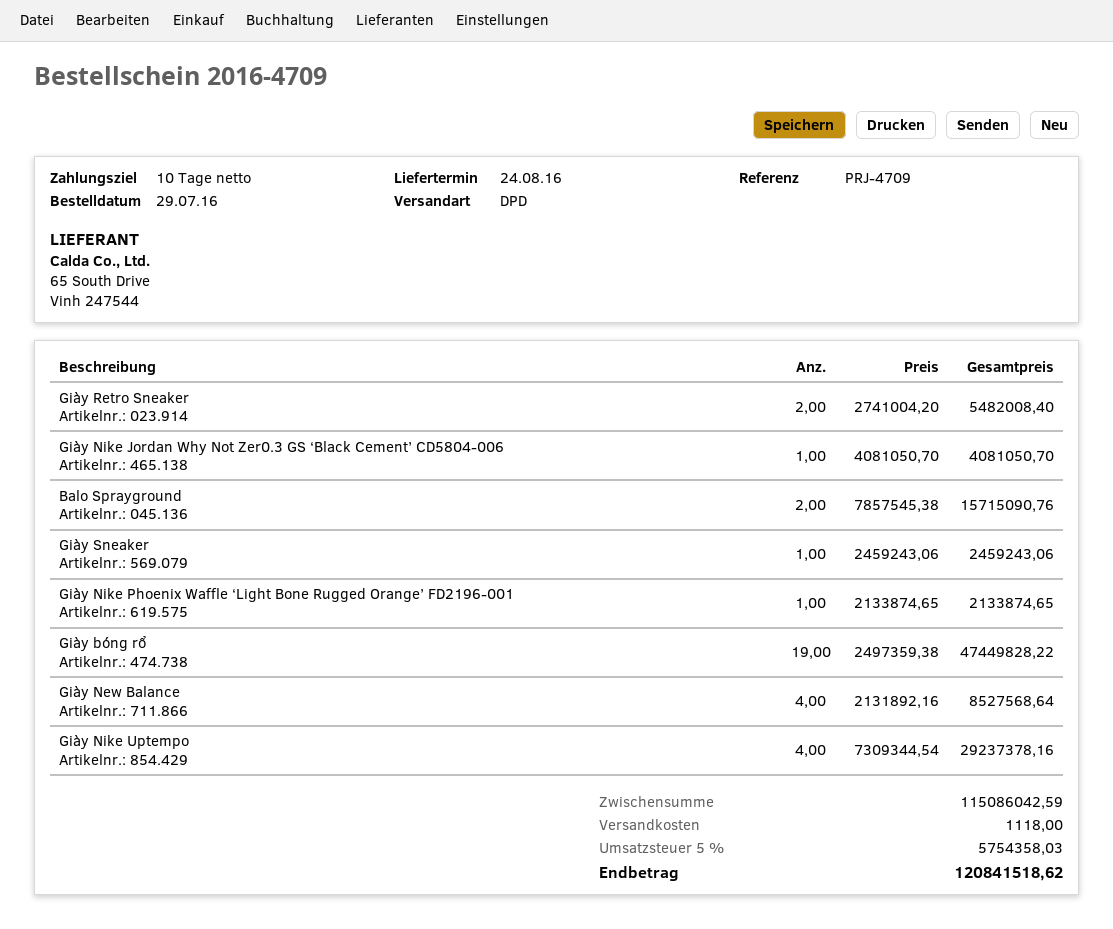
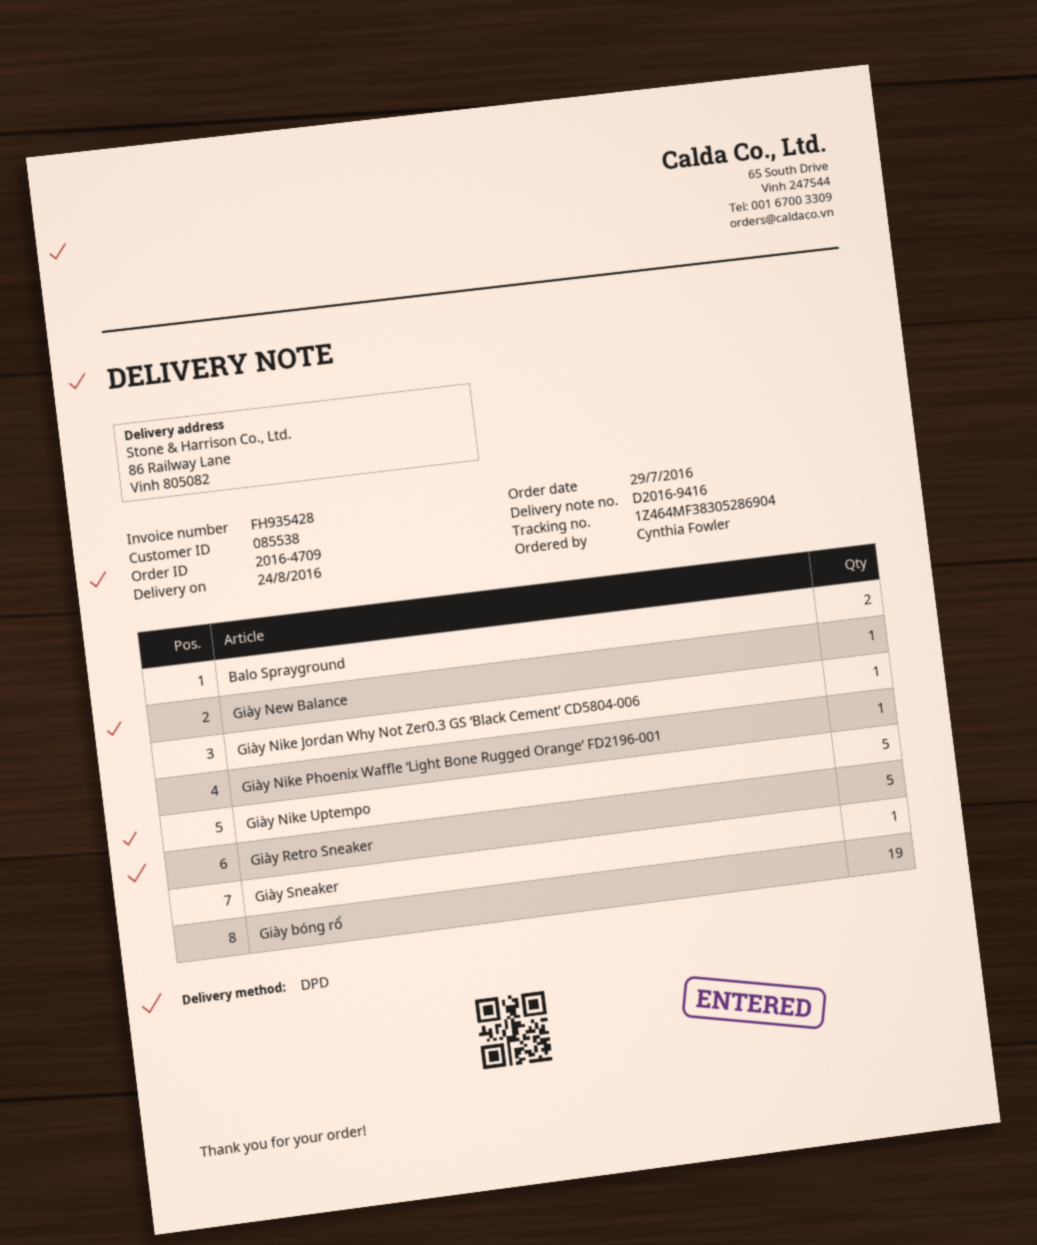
Giày Retro Sneaker: 2 -> 5
Giày New Balance: 4 -> 1
Giày Nike Uptempo: 4 -> 5

